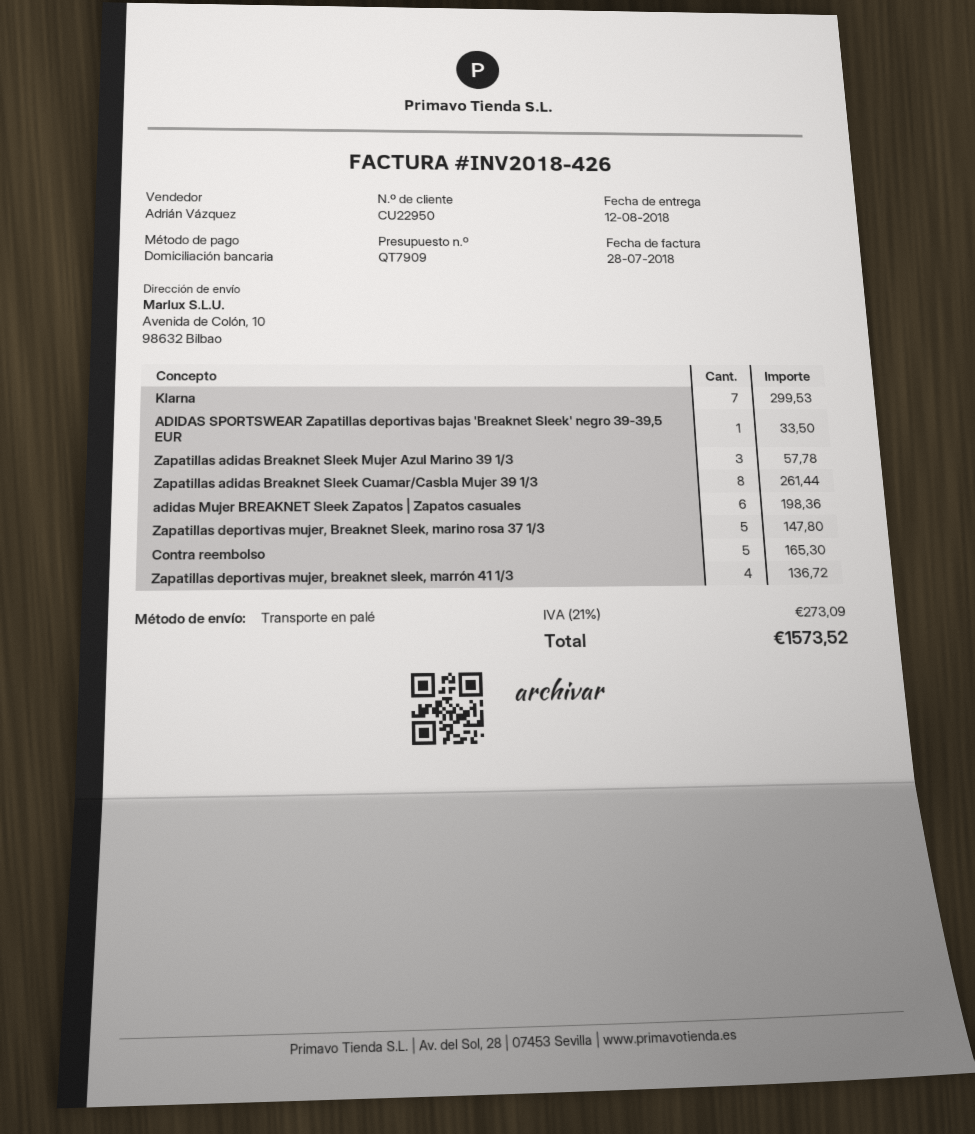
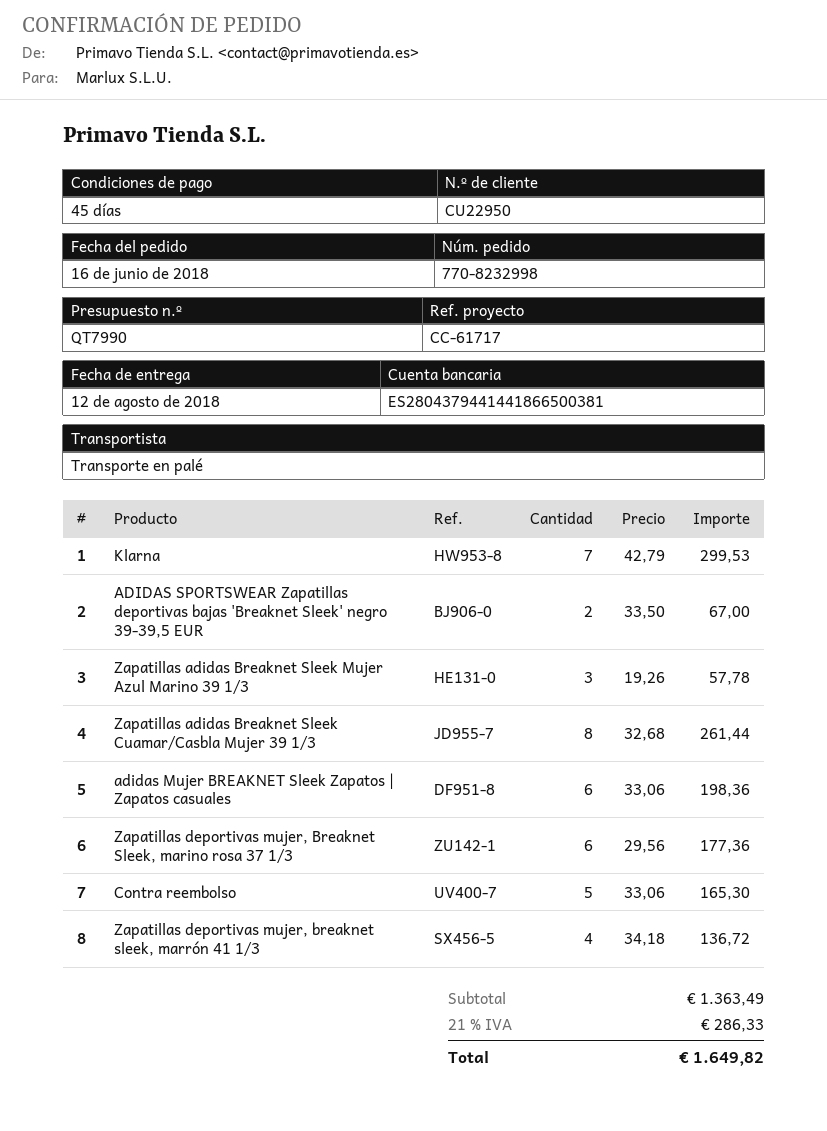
quote number: QT7909 -> QT7990
ADIDAS SPORTSWEAR Zapatillas deportivas bajas 'Breaknet Sleek' negro 39-39,5 EUR: 1 for 33.50 -> 2 for 67.00
Zapatillas deportivas mujer, Breaknet Sleek, marino rosa 37 1/3: 5 for 147.80 -> 6 for 177.36
tax: 21% = 273.09 -> 21% = 286.33
total: 1573.52 -> 1649.82

